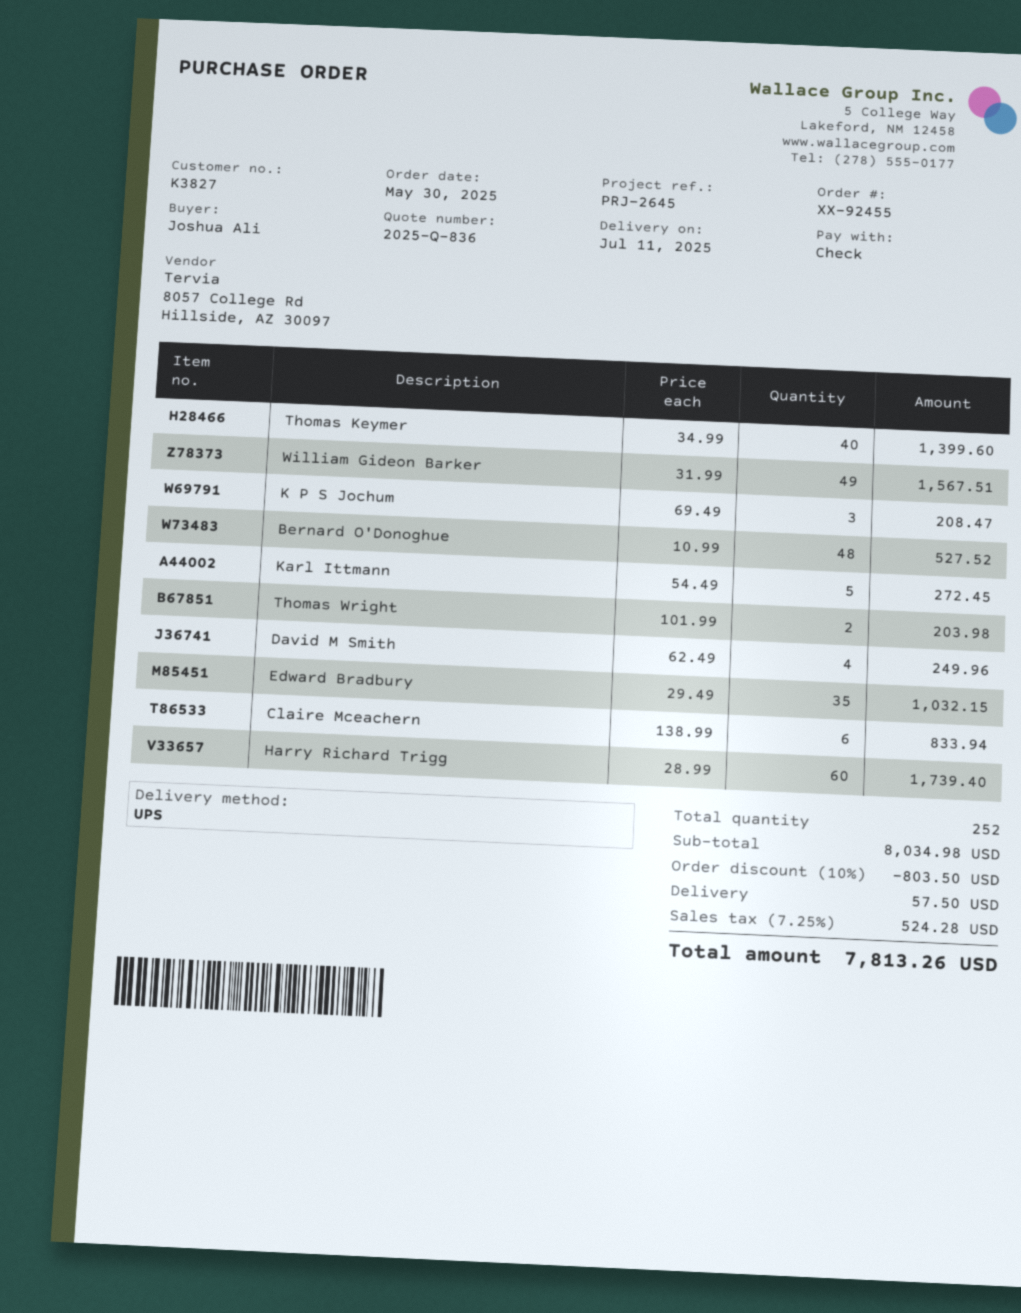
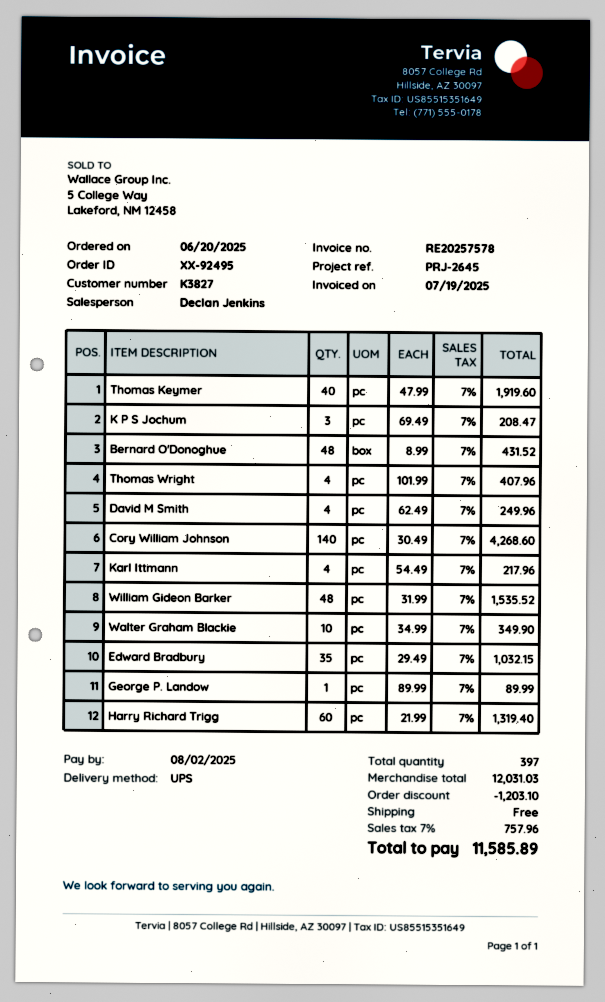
order number: XX-92455 -> XX-92495
order date: 2025-05-30 -> 2025-06-20
Thomas Keymer: 40 x 34.99 = 1399.60 -> 40 x 47.99 = 1919.60
William Gideon Barker: 49 x 31.99 = 1567.51 -> 48 x 31.99 = 1535.52
Bernard O'Donoghue: 48 x 10.99 = 527.52 -> 48 x 8.99 = 431.52
Karl Ittmann: 5 x 54.49 = 272.45 -> 4 x 54.49 = 217.96
Thomas Wright: 2 x 101.99 = 203.98 -> 4 x 101.99 = 407.96
Claire Mceachern: 6 x 138.99 = 833.94 -> none
Harry Richard Trigg: 60 x 28.99 = 1739.40 -> 60 x 21.99 = 1319.40
Cory William Johnson: none -> 140 x 30.49 = 4268.60
Walter Graham Blackie: none -> 10 x 34.99 = 349.90
George P. Landow: none -> 1 x 89.99 = 89.99
total quantity: 252 -> 397
subtotal: 8034.98 -> 12031.03
discount: 803.50 -> 1203.10
shipping: 57.50 -> 0.00
tax: 7.25% = 524.28 -> 7% = 757.96
total: 7813.26 -> 11585.89

